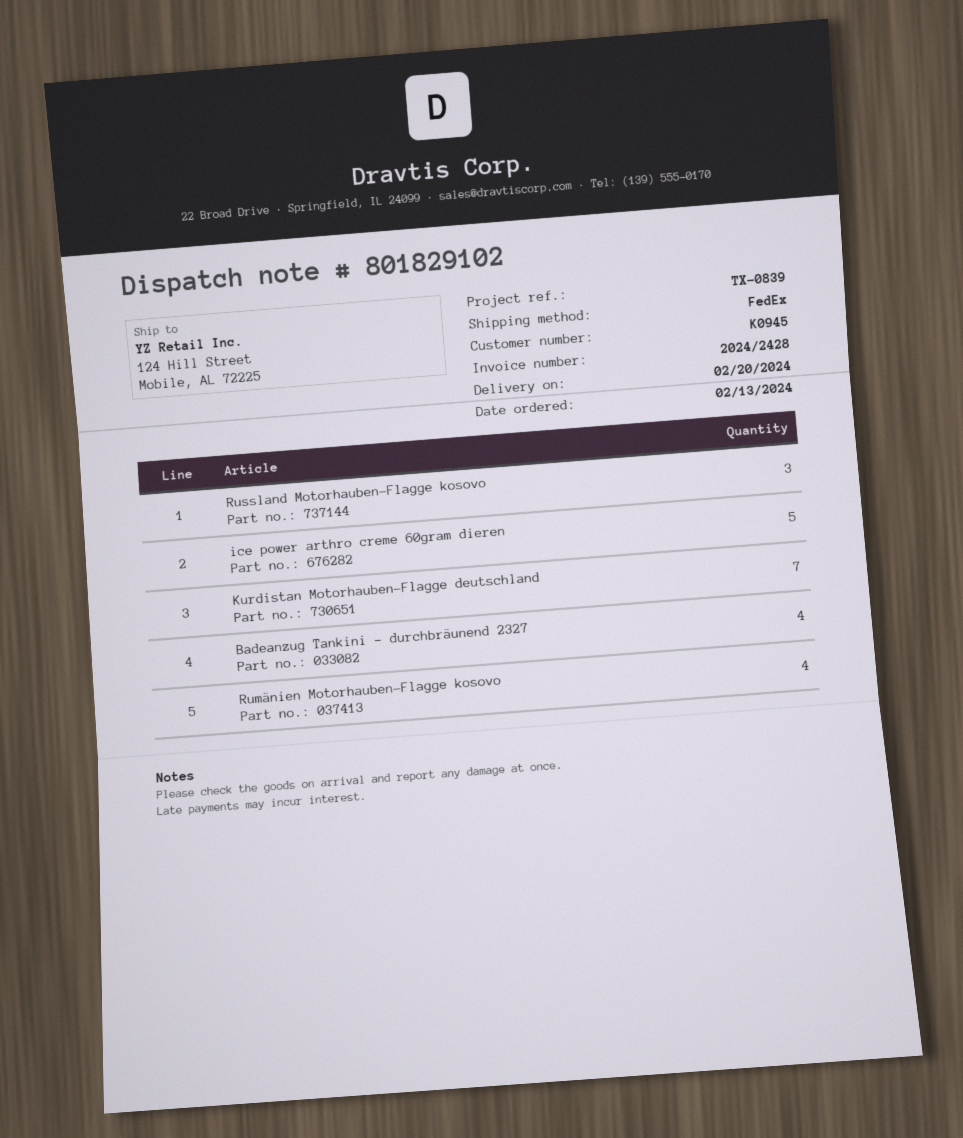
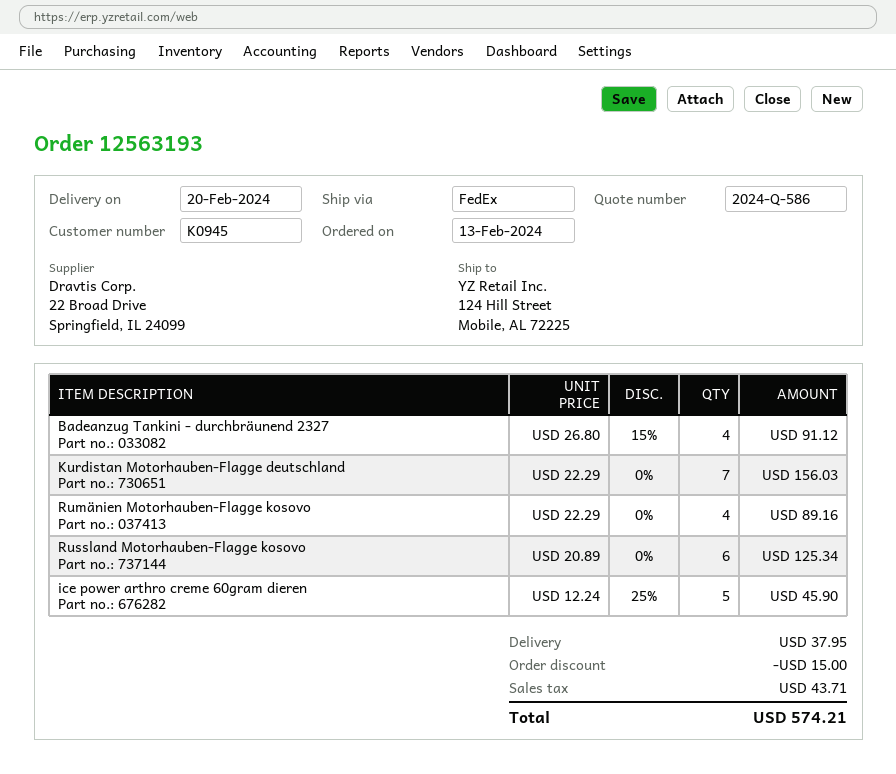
Russland Motorhauben-Flagge kosovo: 3 -> 6

